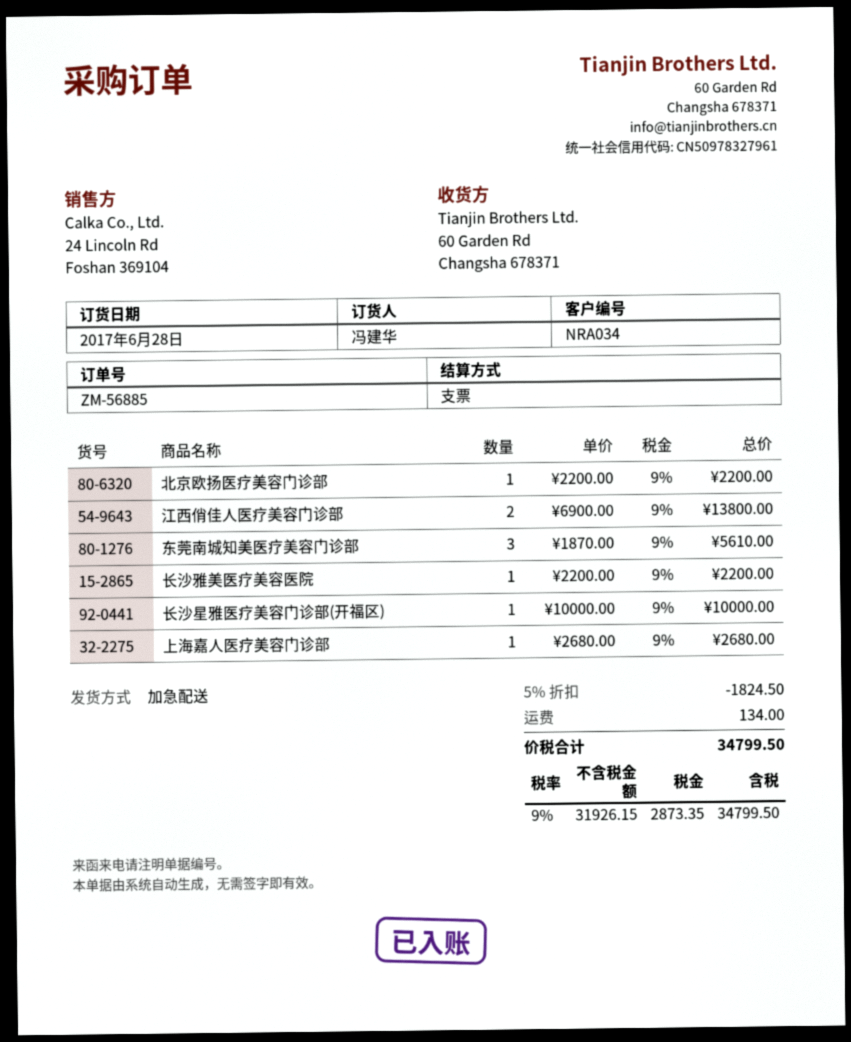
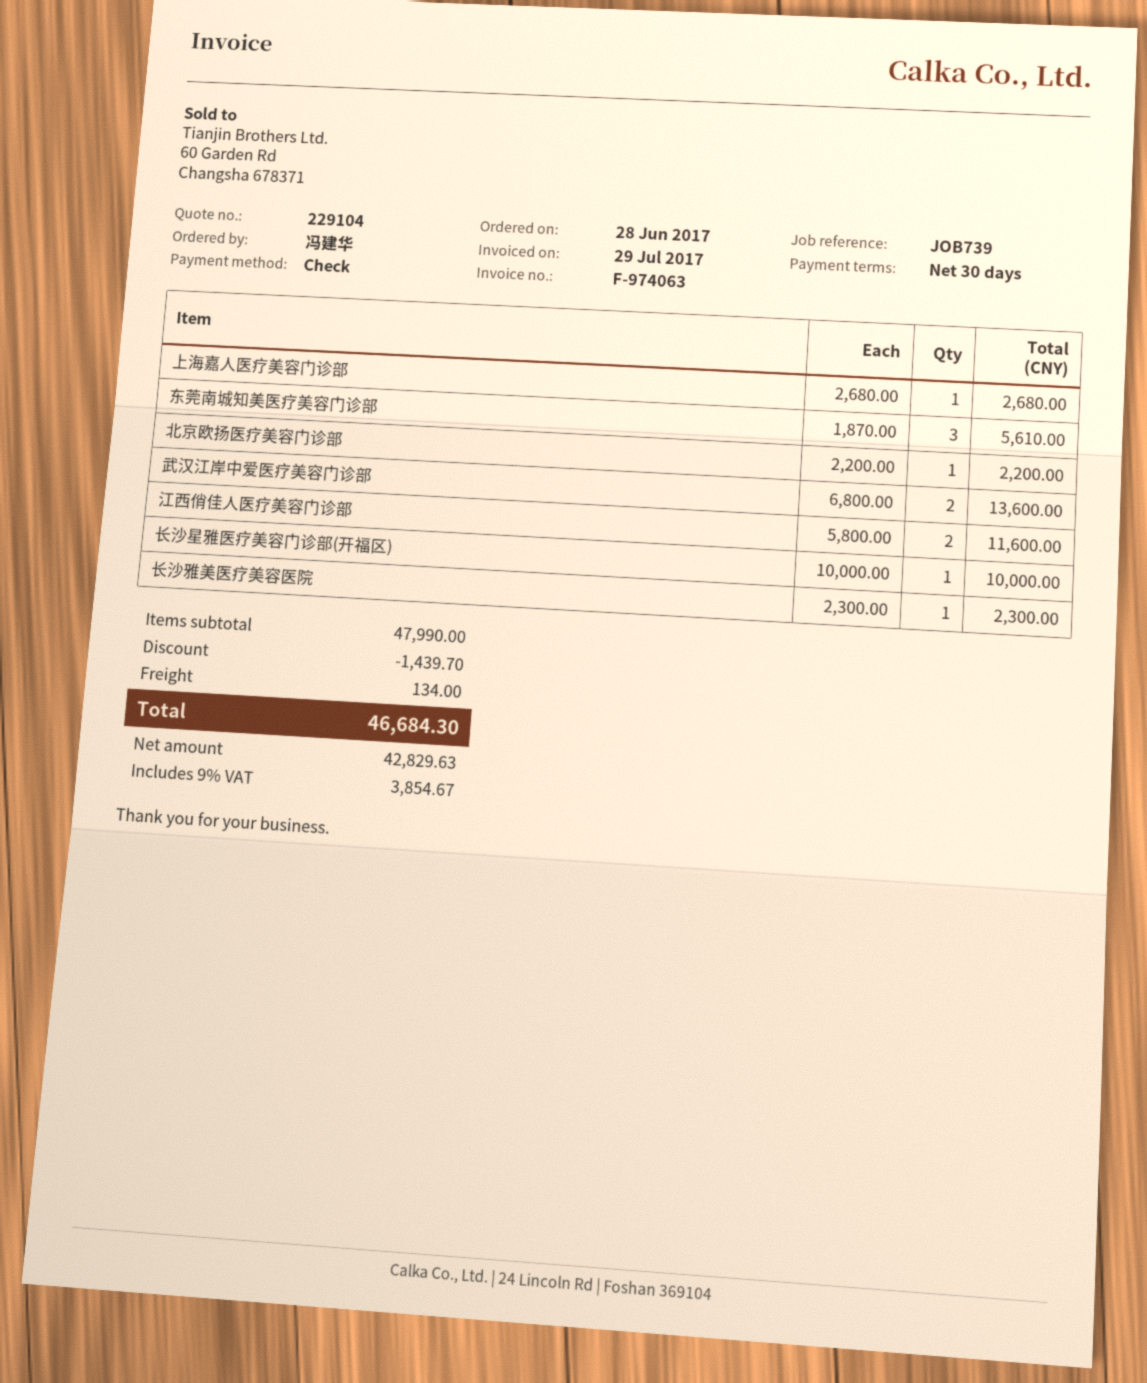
江西俏佳人医疗美容门诊部: 2 x 6900.00 = 13800.00 -> 2 x 5800.00 = 11600.00
长沙雅美医疗美容医院: 1 x 2200.00 = 2200.00 -> 1 x 2300.00 = 2300.00
武汉江岸中爱医疗美容门诊部: none -> 2 x 6800.00 = 13600.00
discount: 1824.50 -> 1439.70
net: 31926.15 -> 42829.63
tax: 9% = 2873.35 -> 9% = 3854.67
total: 34799.50 -> 46684.30

